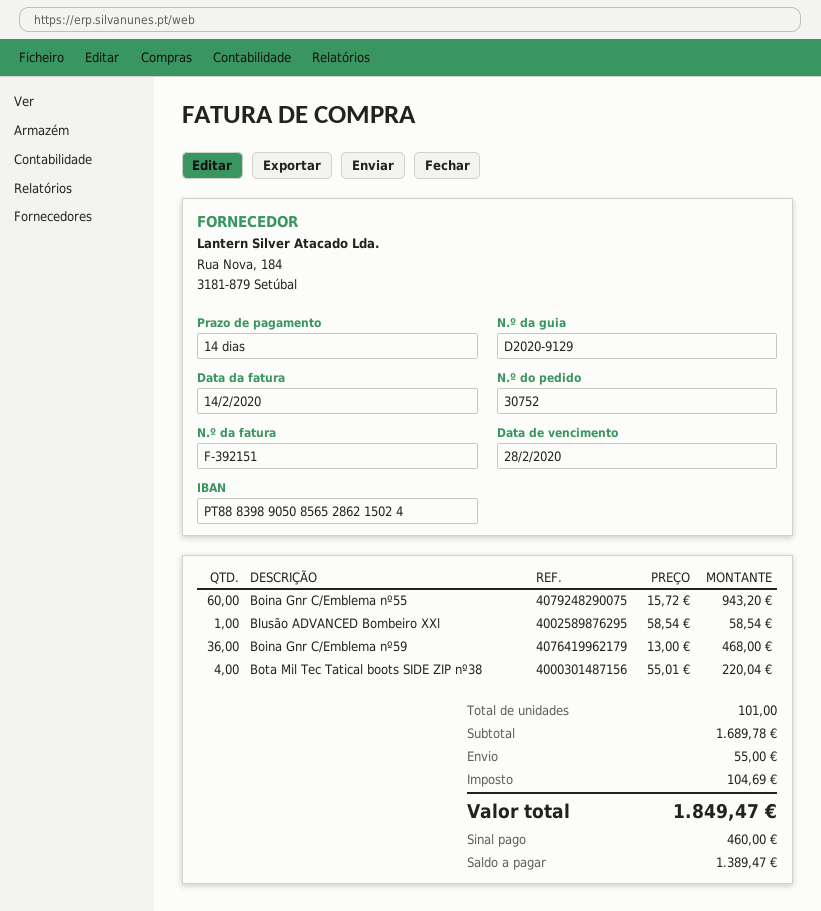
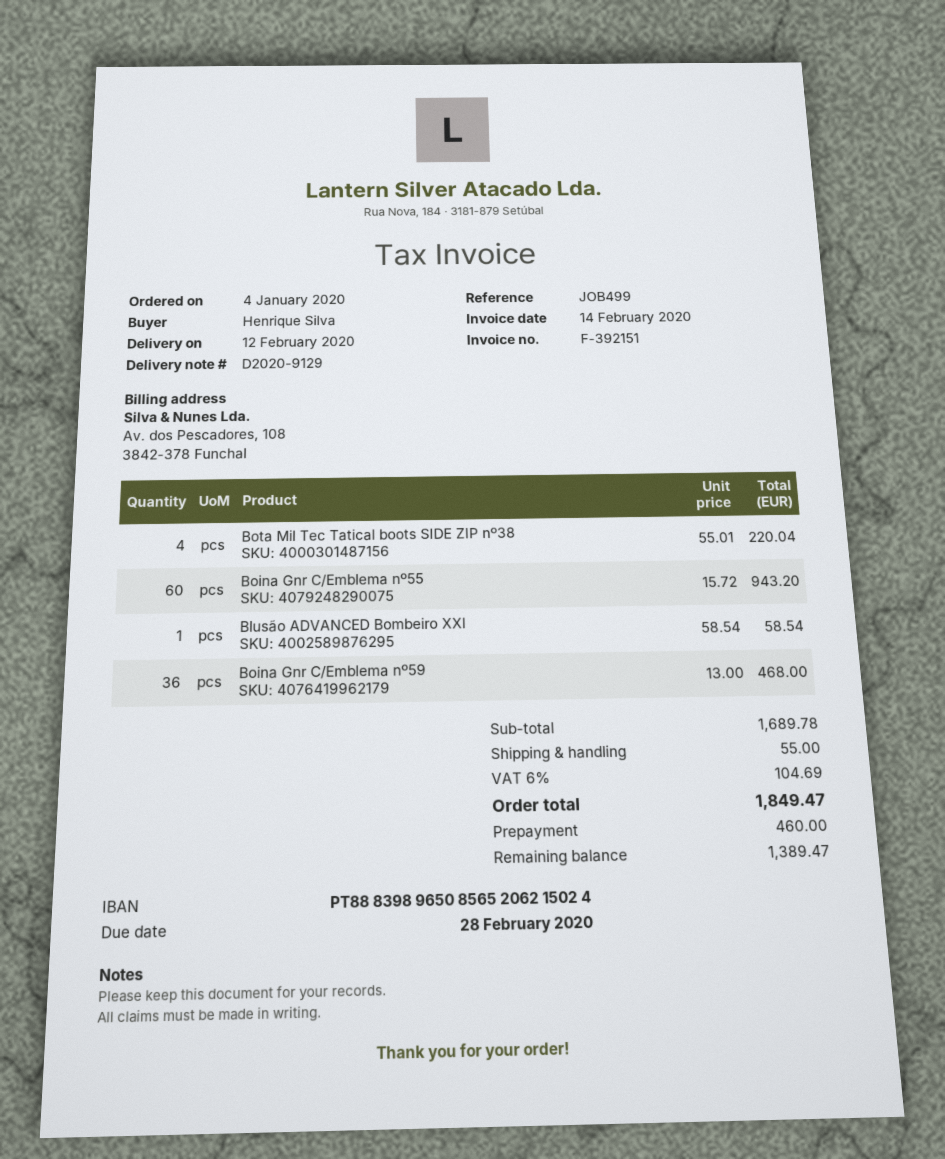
bank account: PT88839890508565286215024 -> PT88839896508565206215024

